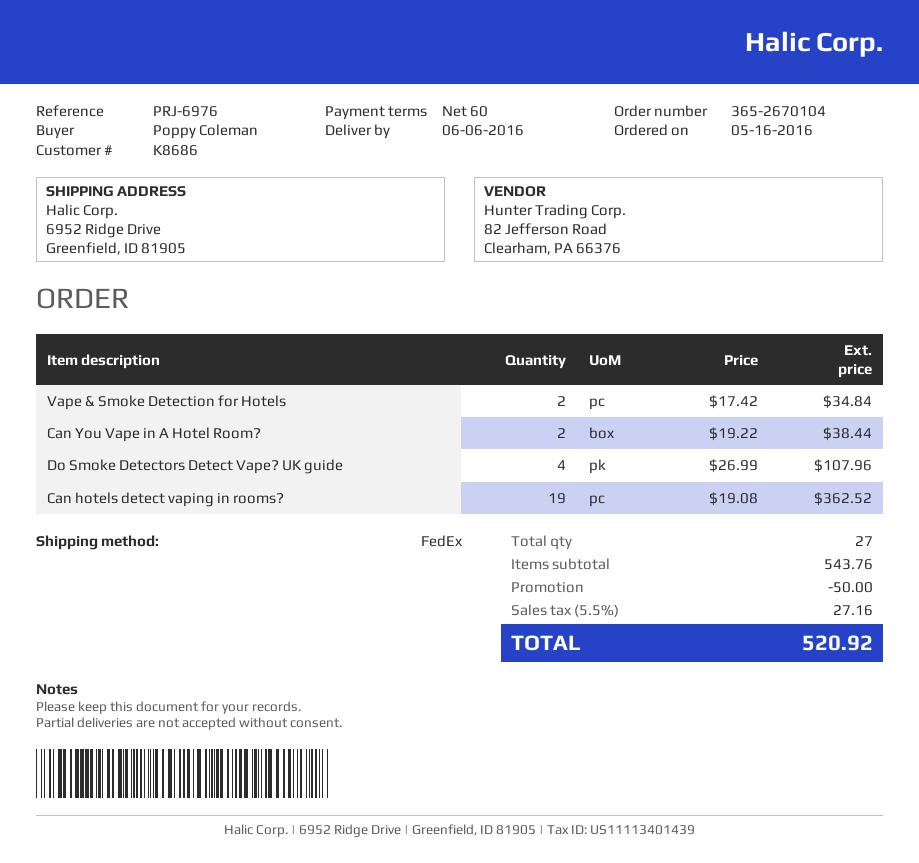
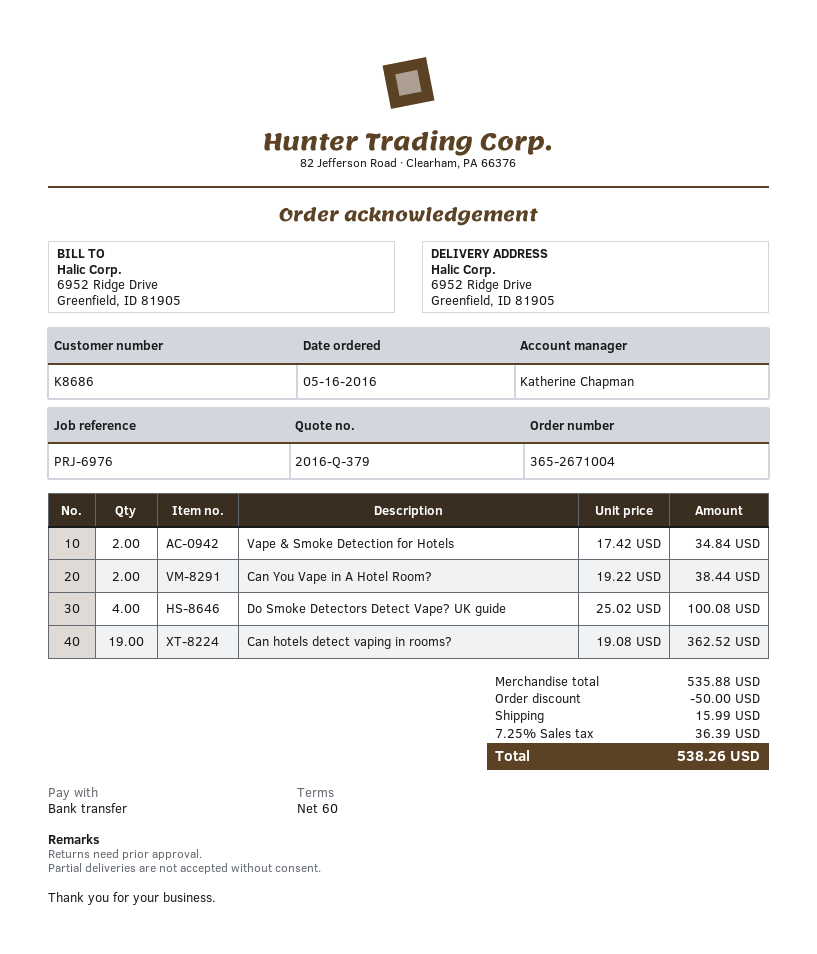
order number: 365-2670104 -> 365-2671004
Do Smoke Detectors Detect Vape? UK guide: 4 x 26.99 = 107.96 -> 4 x 25.02 = 100.08
subtotal: 543.76 -> 535.88
shipping: none -> 15.99
tax: 5.5% = 27.16 -> 7.25% = 36.39
total: 520.92 -> 538.26

